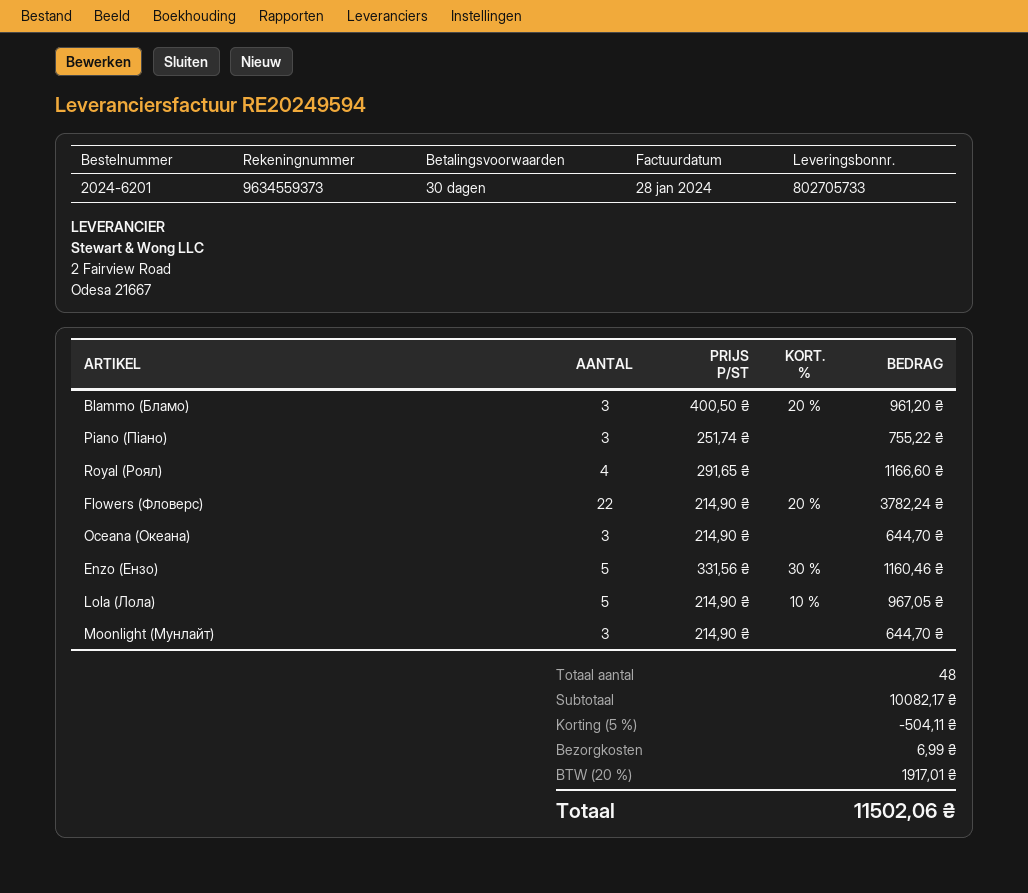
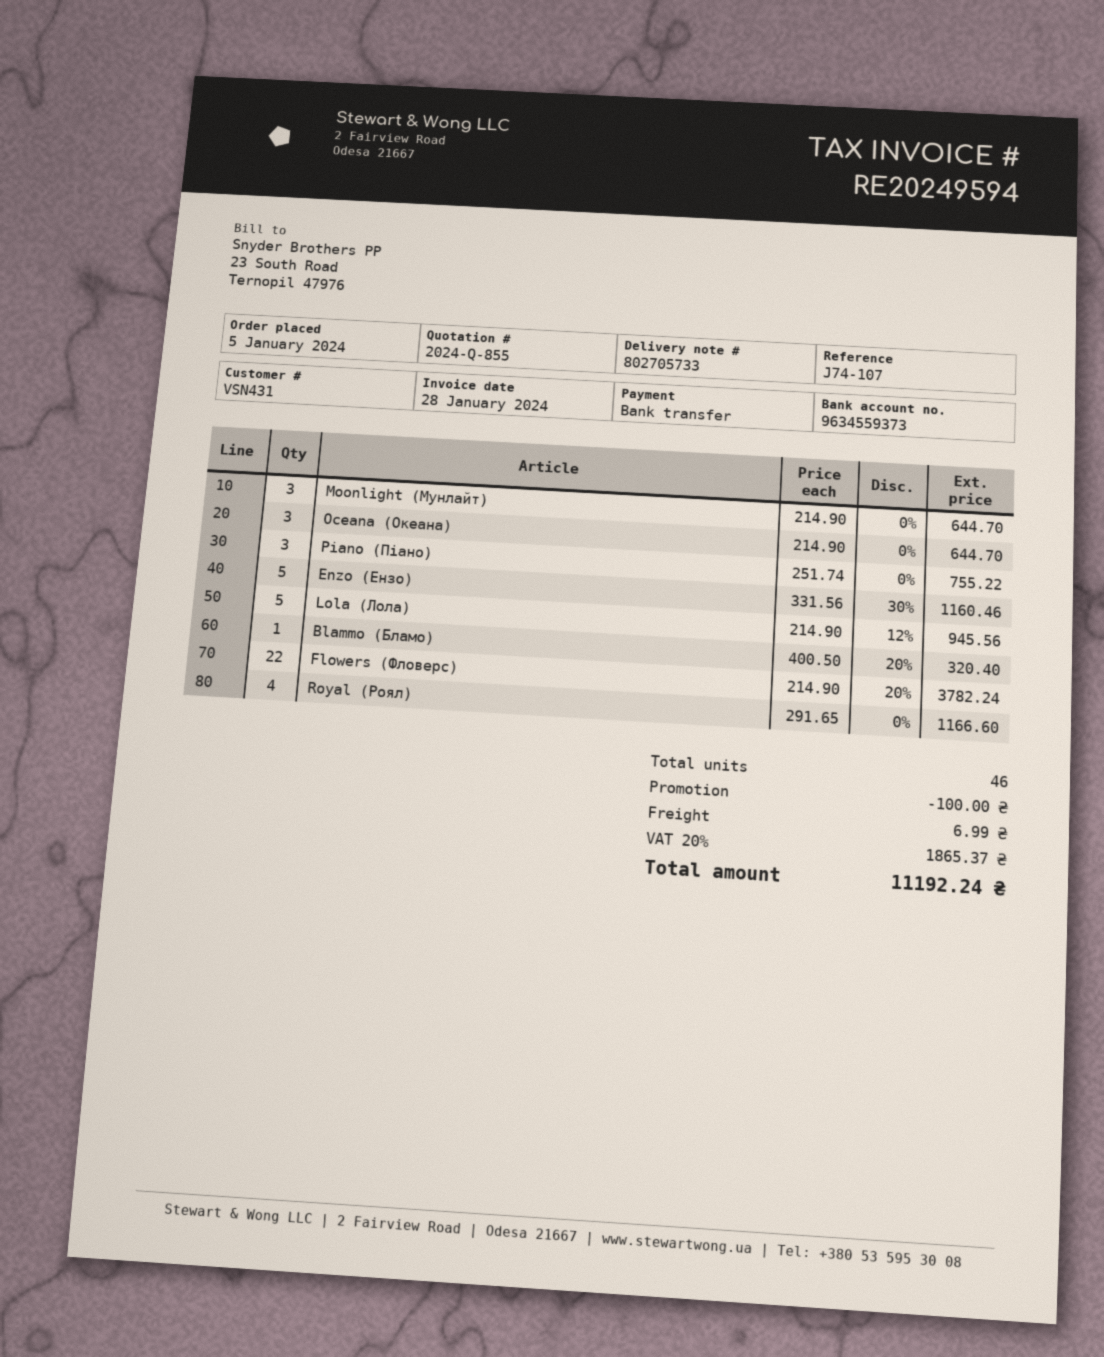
Blammo (Бламо): 3 x 400.50 - 20% = 961.20 -> 1 x 400.50 - 20% = 320.40
Lola (Лола): 5 x 214.90 - 10% = 967.05 -> 5 x 214.90 - 12% = 945.56
total quantity: 48 -> 46
discount: 504.11 -> 100.00
tax: 20% = 1917.01 -> 20% = 1865.37
total: 11502.06 -> 11192.24

